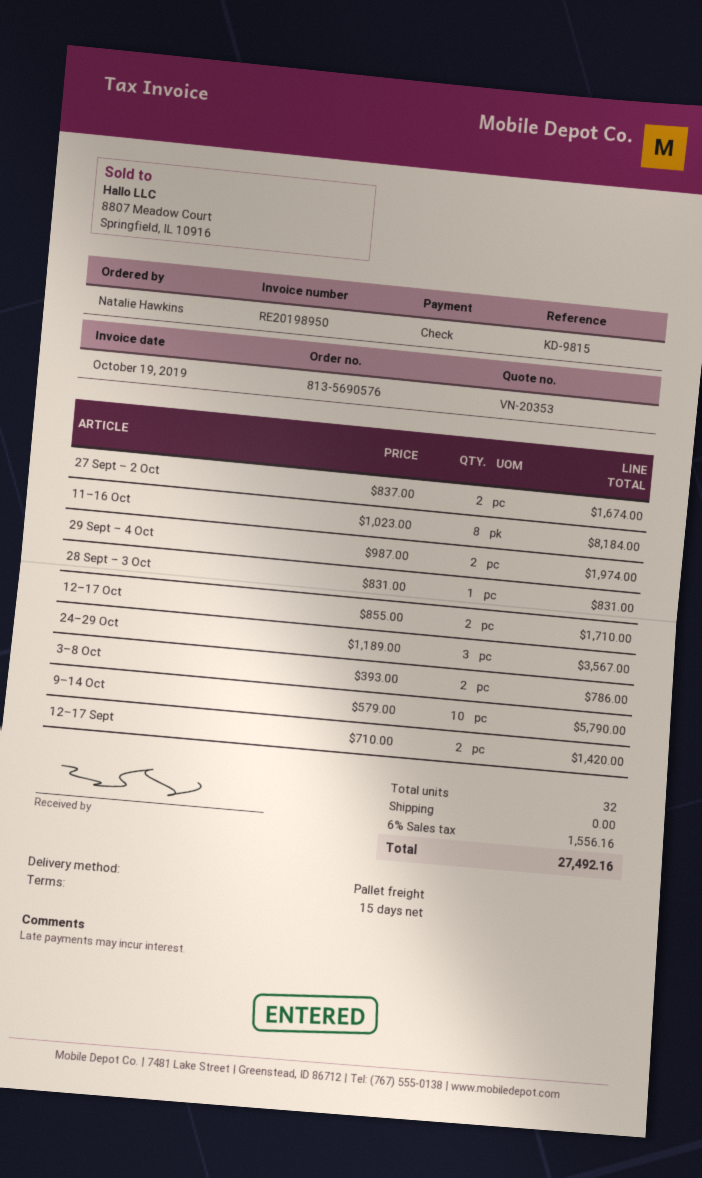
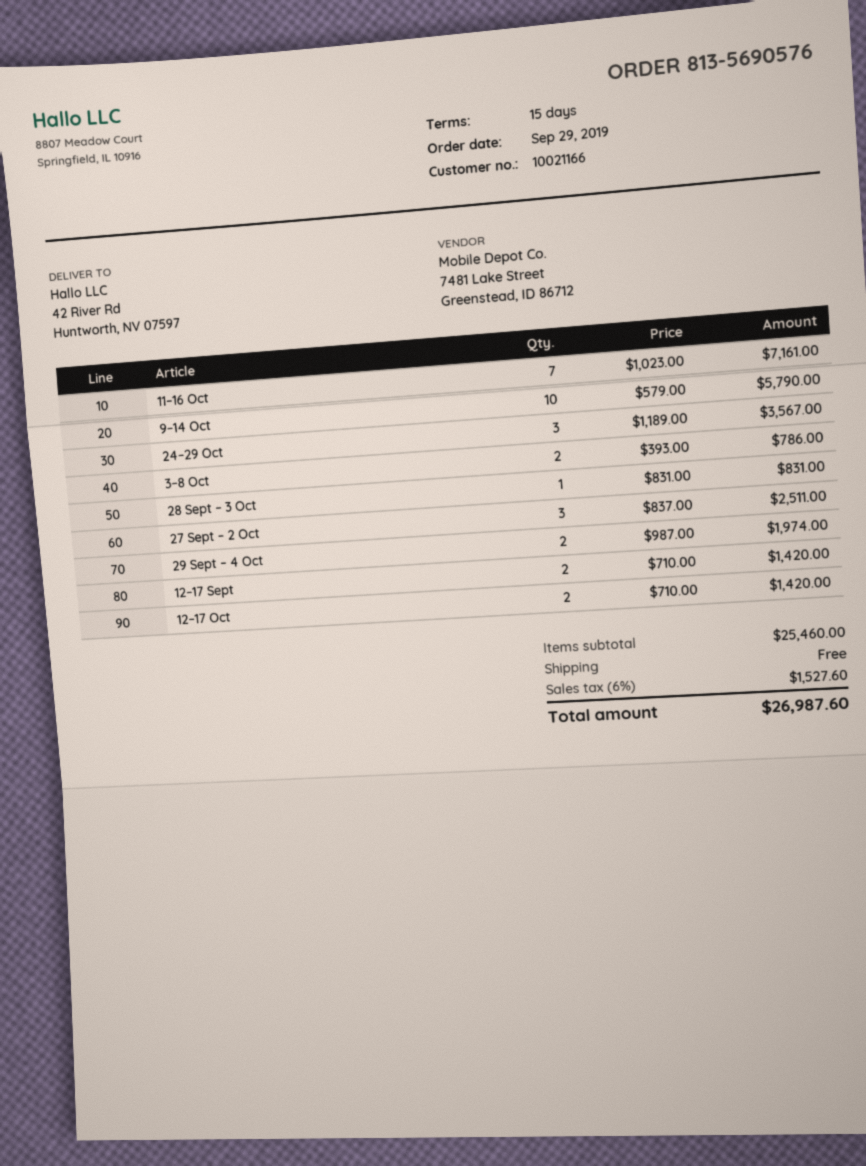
27 Sept – 2 Oct: 2 x 837.00 = 1674.00 -> 3 x 837.00 = 2511.00
11–16 Oct: 8 x 1023.00 = 8184.00 -> 7 x 1023.00 = 7161.00
12–17 Oct: 2 x 855.00 = 1710.00 -> 2 x 710.00 = 1420.00
tax: 6% = 1556.16 -> 6% = 1527.60
total: 27492.16 -> 26987.60

